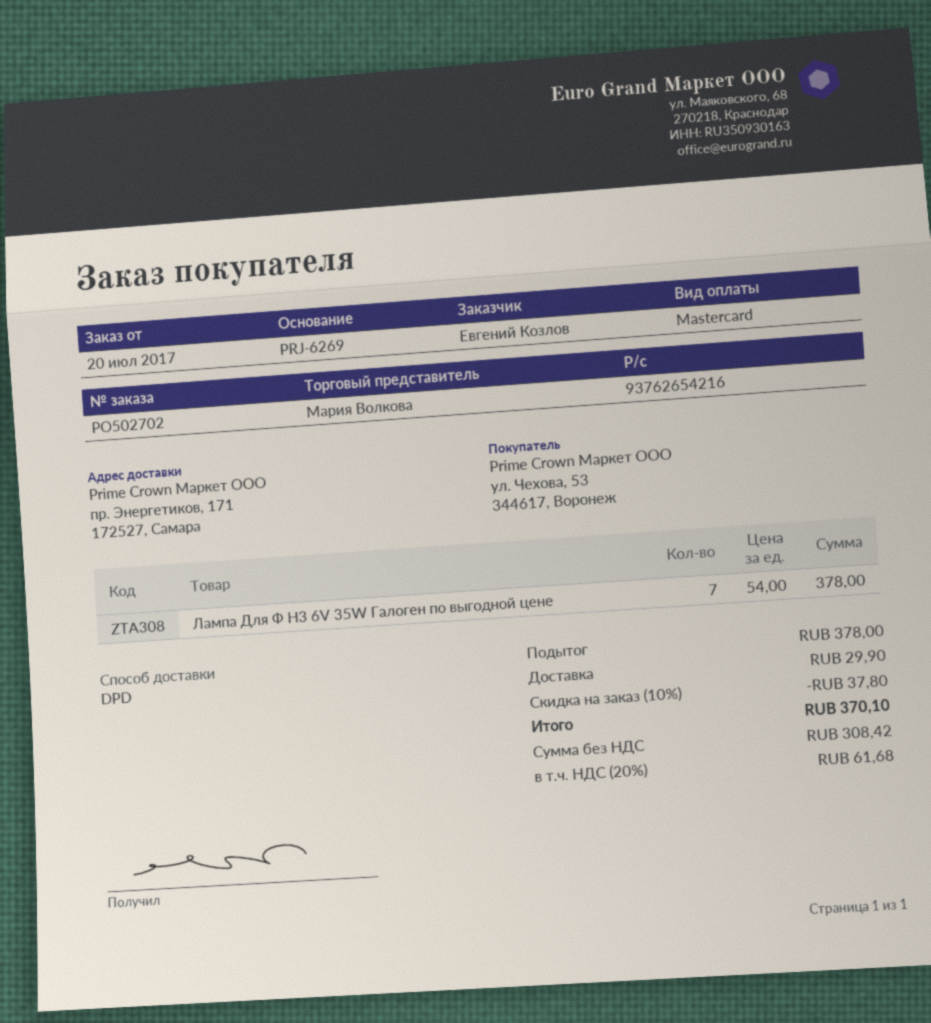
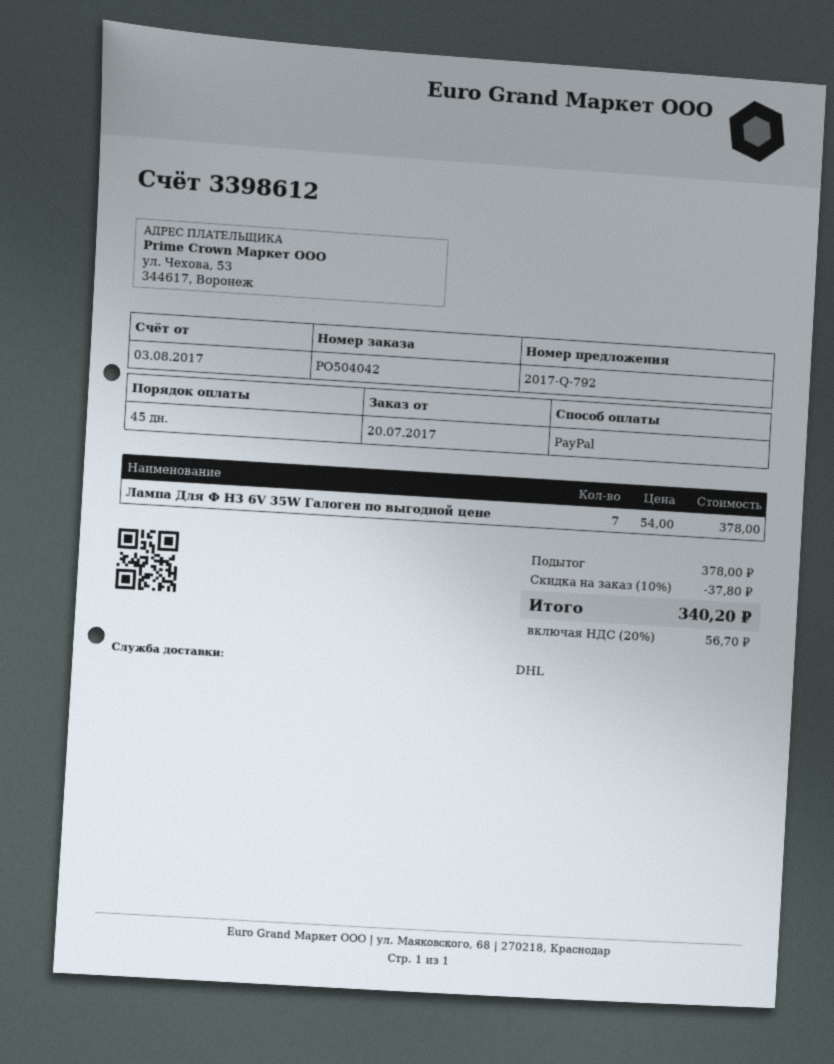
order number: PO502702 -> PO504042
payment method: Mastercard -> PayPal
shipping method: DPD -> DHL
shipping: 29.90 -> none
tax: 20% = 61.68 -> 20% = 56.70
total: 370.10 -> 340.20

